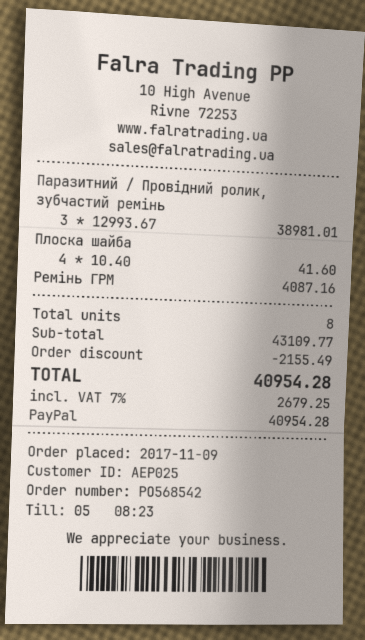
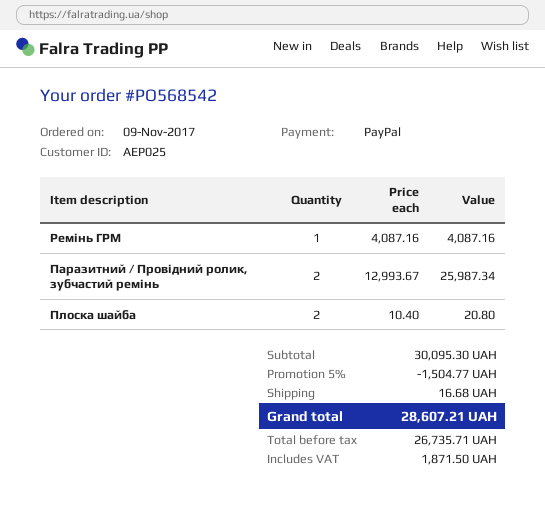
Паразитний / Провідний ролик, зубчастий ремінь: 3 x 12993.67 = 38981.01 -> 2 x 12993.67 = 25987.34
Плоска шайба: 4 x 10.40 = 41.60 -> 2 x 10.40 = 20.80
subtotal: 43109.77 -> 30095.30
discount: 2155.49 -> 1504.77
shipping: none -> 16.68
tax: 2679.25 -> 1871.50
total: 40954.28 -> 28607.21

